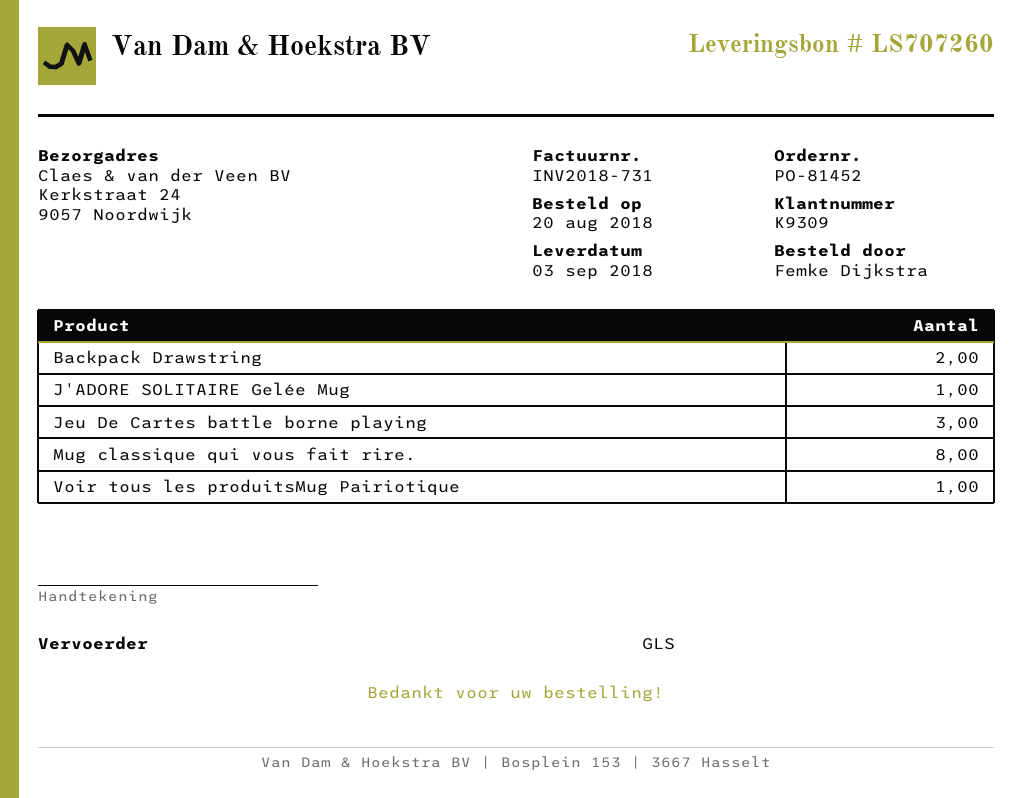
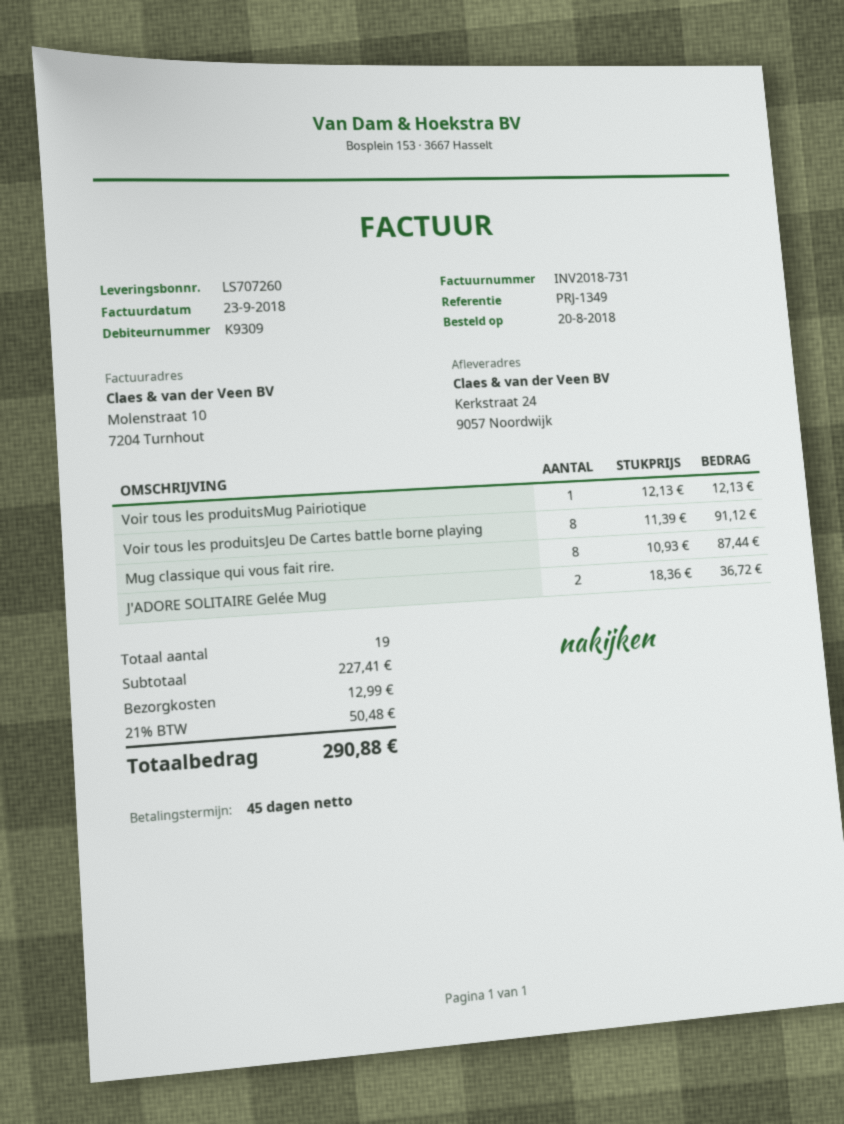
Backpack Drawstring: 2 -> none
J'ADORE SOLITAIRE Gelée Mug: 1 -> 2
Jeu De Cartes battle borne playing: 3 -> none
Voir tous les produitsJeu De Cartes battle borne playing: none -> 8

